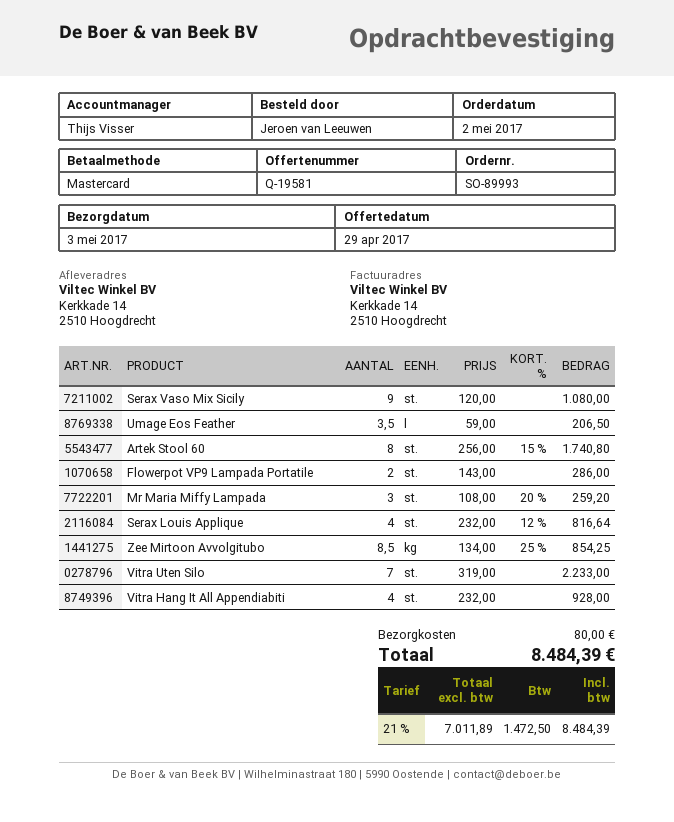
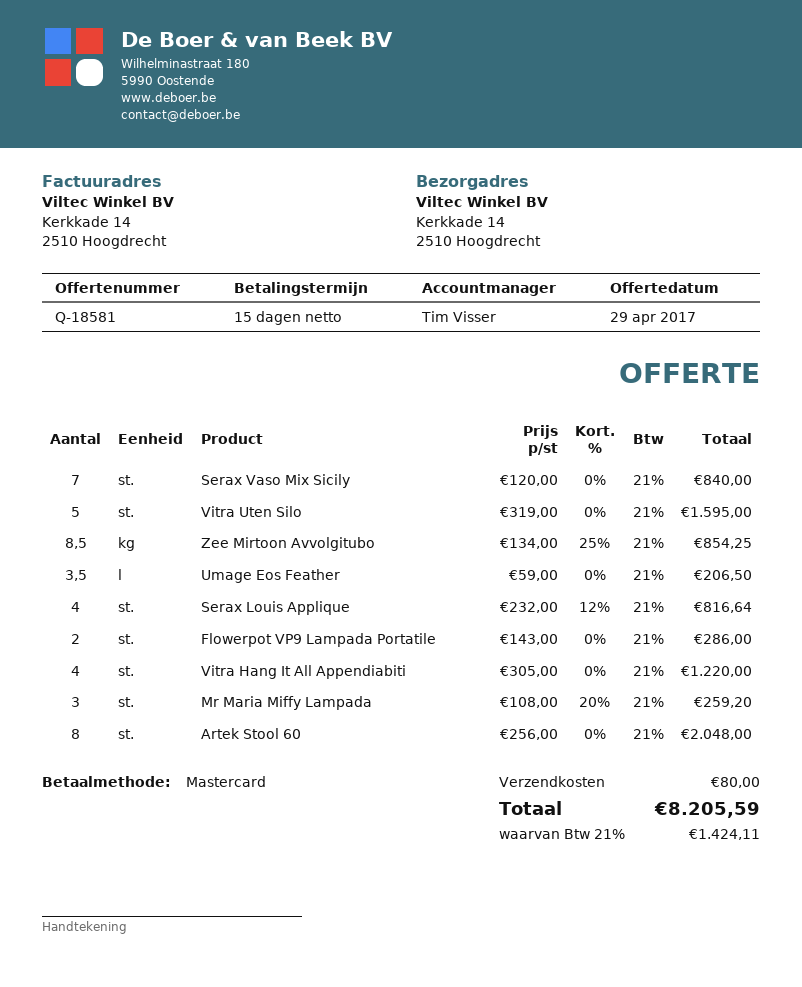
quote number: Q-19581 -> Q-18581
sales rep: Thijs Visser -> Tim Visser
Serax Vaso Mix Sicily: 9 x 120.00 = 1080.00 -> 7 x 120.00 = 840.00
Artek Stool 60: 8 x 256.00 - 15% = 1740.80 -> 8 x 256.00 = 2048.00
Vitra Uten Silo: 7 x 319.00 = 2233.00 -> 5 x 319.00 = 1595.00
Vitra Hang It All Appendiabiti: 4 x 232.00 = 928.00 -> 4 x 305.00 = 1220.00
tax: 21% = 1472.50 -> 21% = 1424.11
total: 8484.39 -> 8205.59

